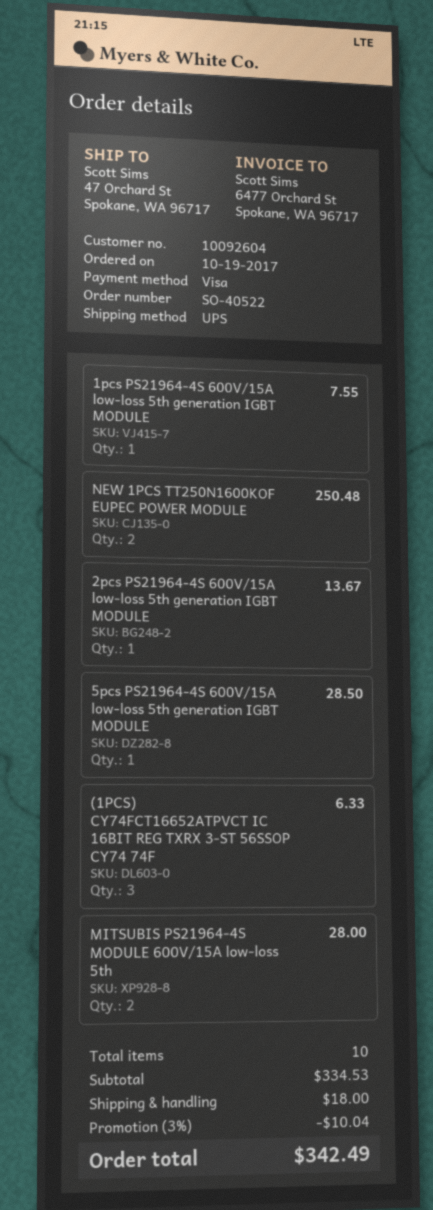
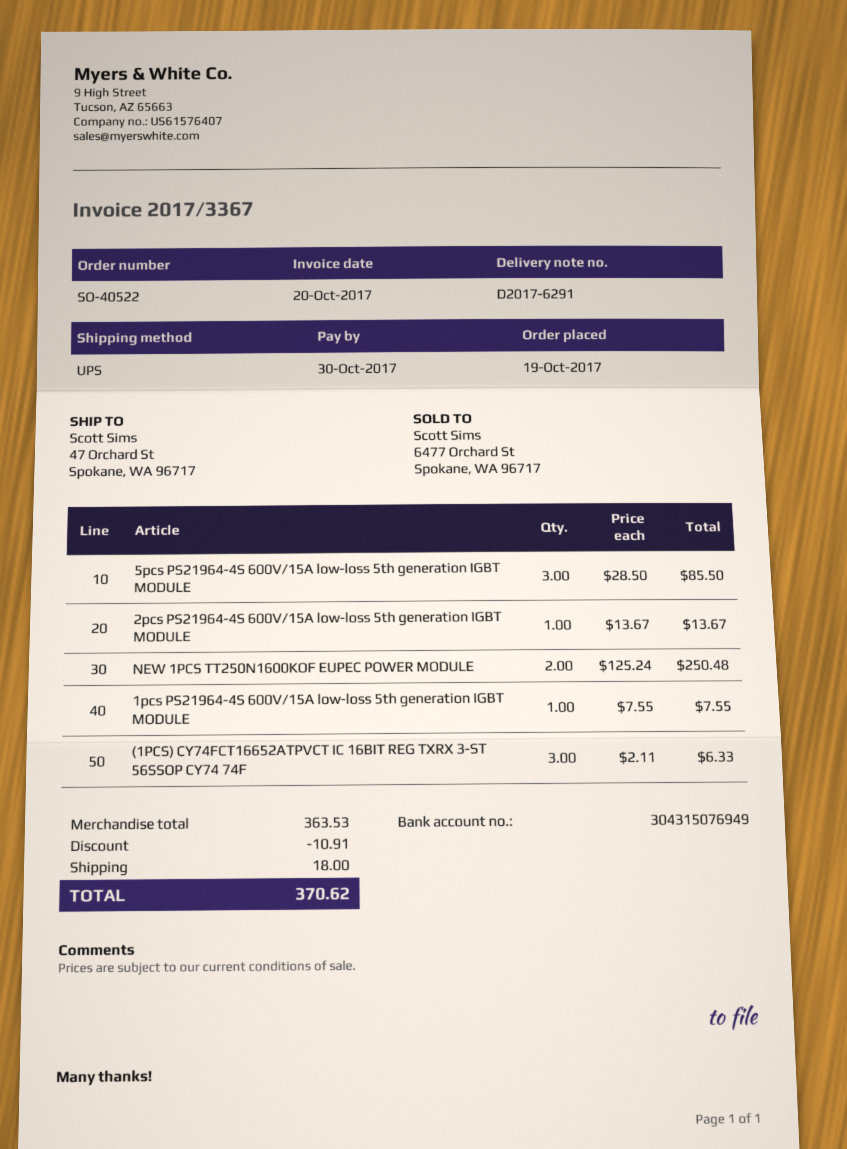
5pcs PS21964-4S 600V/15A low-loss 5th generation IGBT MODULE: 1 for 28.50 -> 3 for 85.50
MITSUBIS PS21964-4S MODULE 600V/15A low-loss 5th: 2 for 28.00 -> none
subtotal: 334.53 -> 363.53
discount: 10.04 -> 10.91
total: 342.49 -> 370.62

